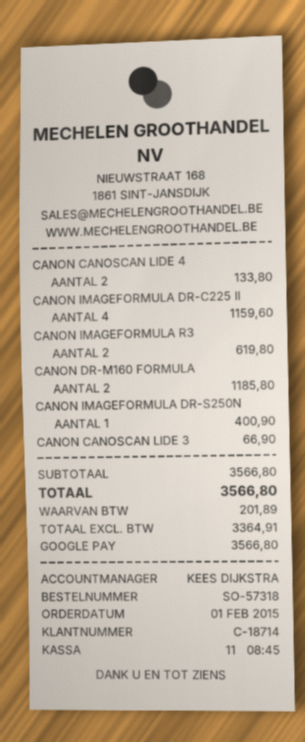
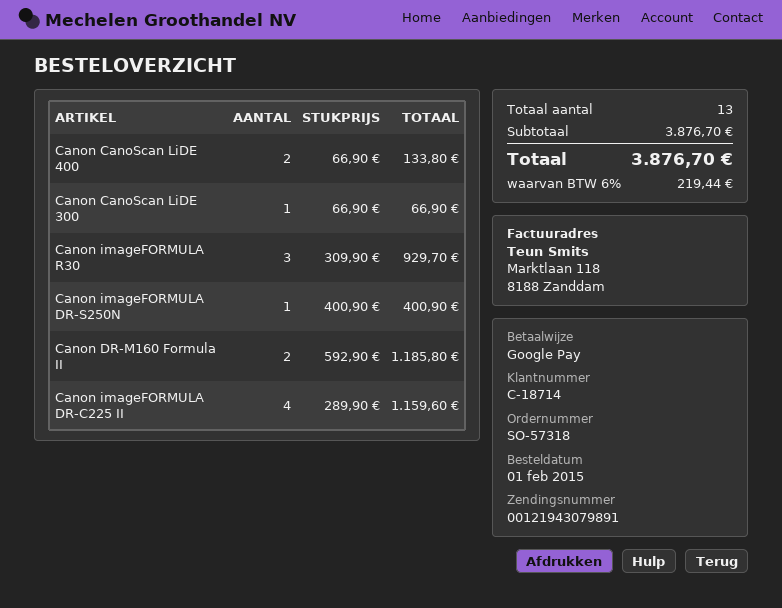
CANON IMAGEFORMULA R3: 2 for 619.80 -> 3 for 929.70
subtotal: 3566.80 -> 3876.70
tax: 201.89 -> 219.44
total: 3566.80 -> 3876.70

